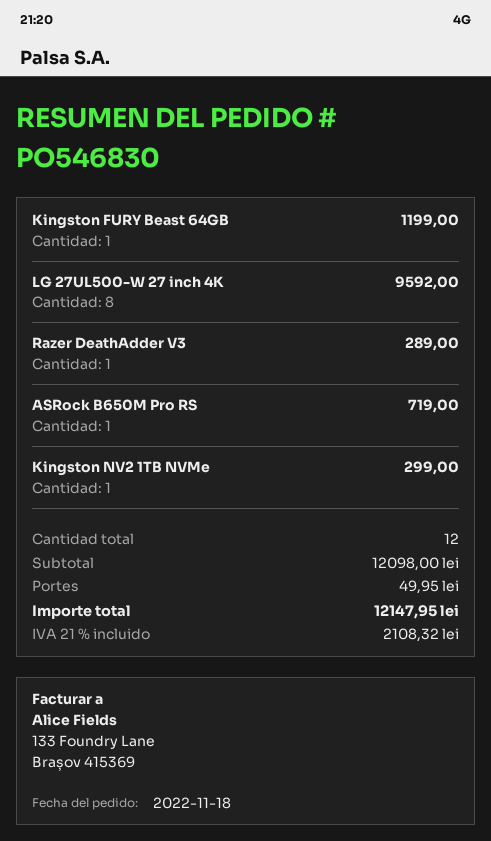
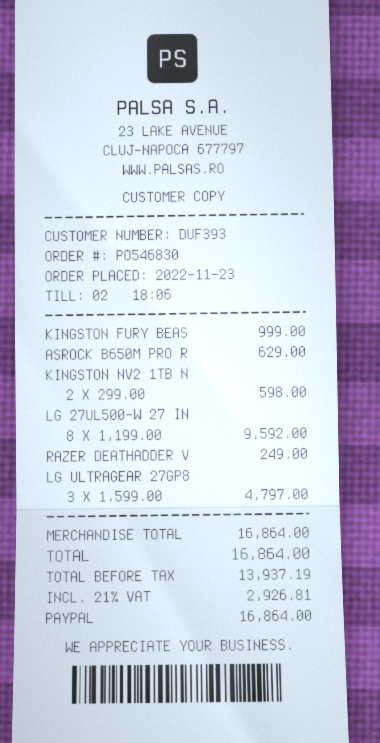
order date: 2022-11-18 -> 2022-11-23
Kingston FURY Beast 64GB: 1 for 1199.00 -> 1 for 999.00
Razer DeathAdder V3: 1 for 289.00 -> 1 for 249.00
ASRock B650M Pro RS: 1 for 719.00 -> 1 for 629.00
Kingston NV2 1TB NVMe: 1 for 299.00 -> 2 for 598.00
LG ULTRAGEAR 27GP8: none -> 3 for 4797.00
subtotal: 12098.00 -> 16864.00
shipping: 49.95 -> none
tax: 21% = 2108.32 -> 21% = 2926.81
total: 12147.95 -> 16864.00

